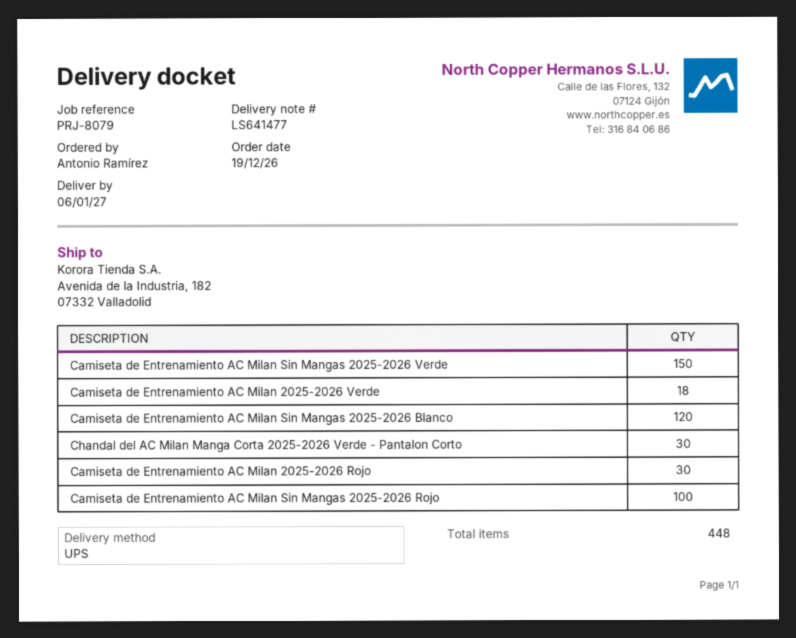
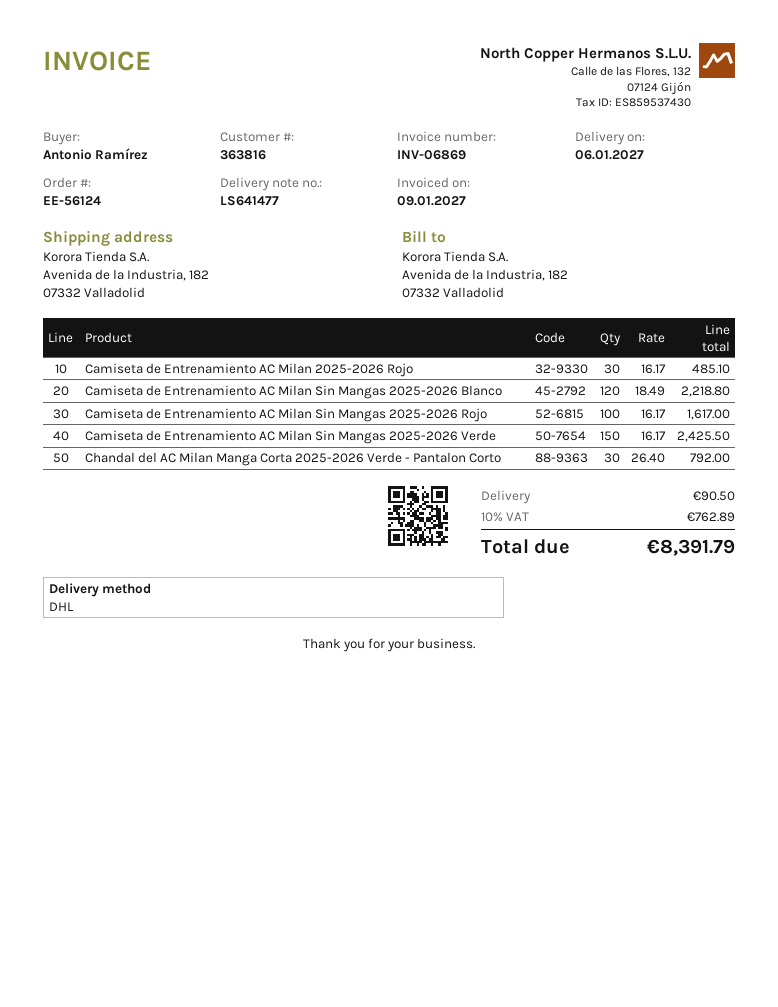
shipping method: UPS -> DHL
Camiseta de Entrenamiento AC Milan 2025-2026 Verde: 18 -> none

